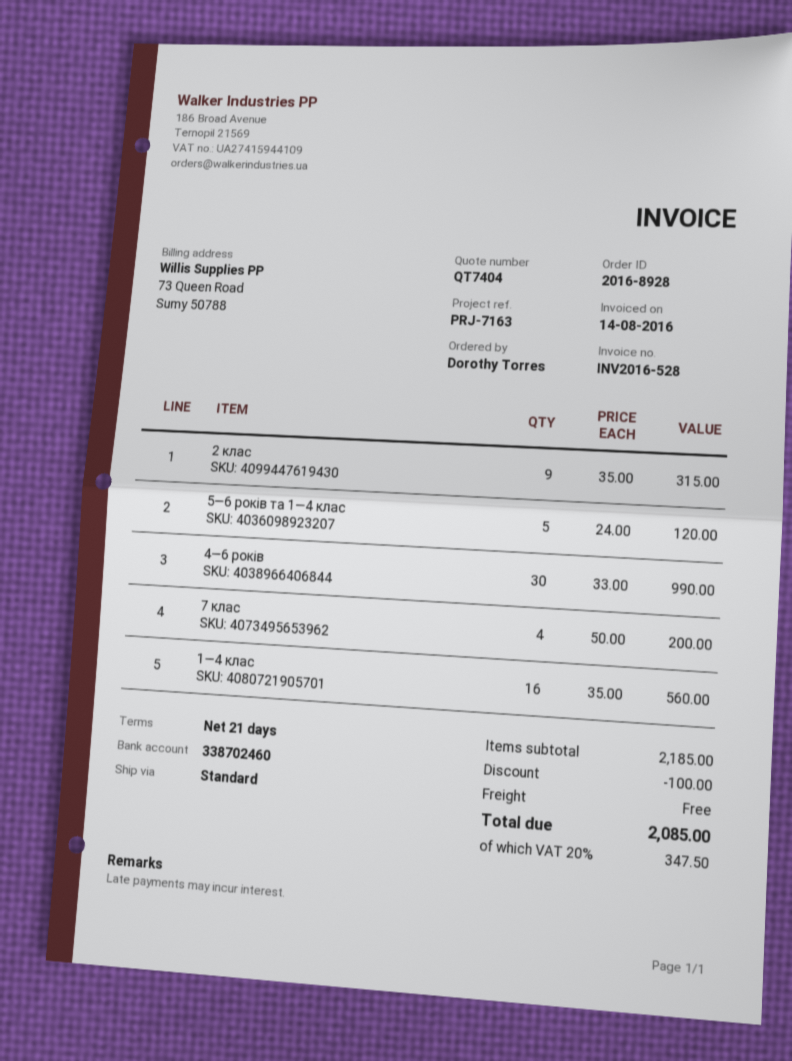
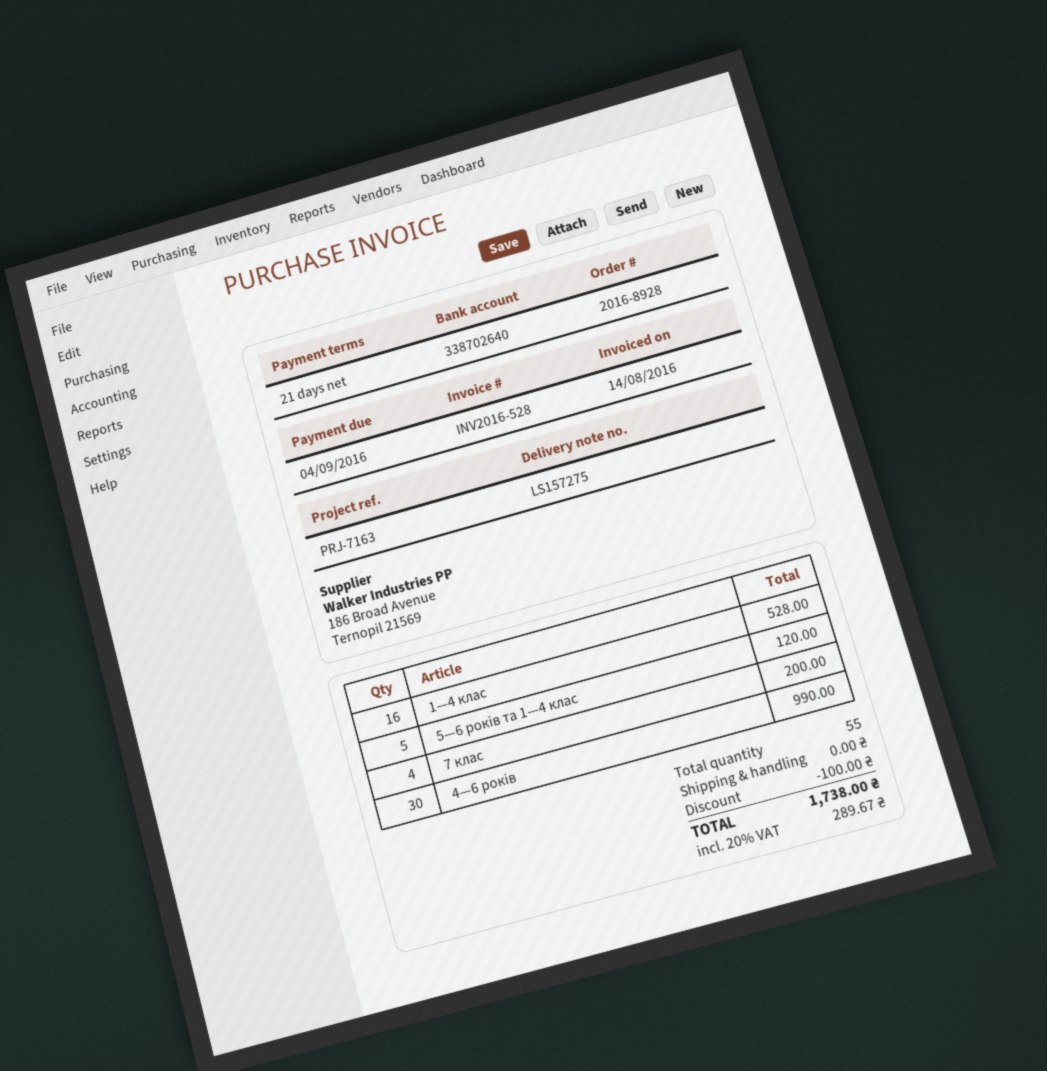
bank account: 338702460 -> 338702640
2 клас: 9 for 315.00 -> none
1—4 клас: 16 for 560.00 -> 16 for 528.00
tax: 20% = 347.50 -> 20% = 289.67
total: 2085.00 -> 1738.00

